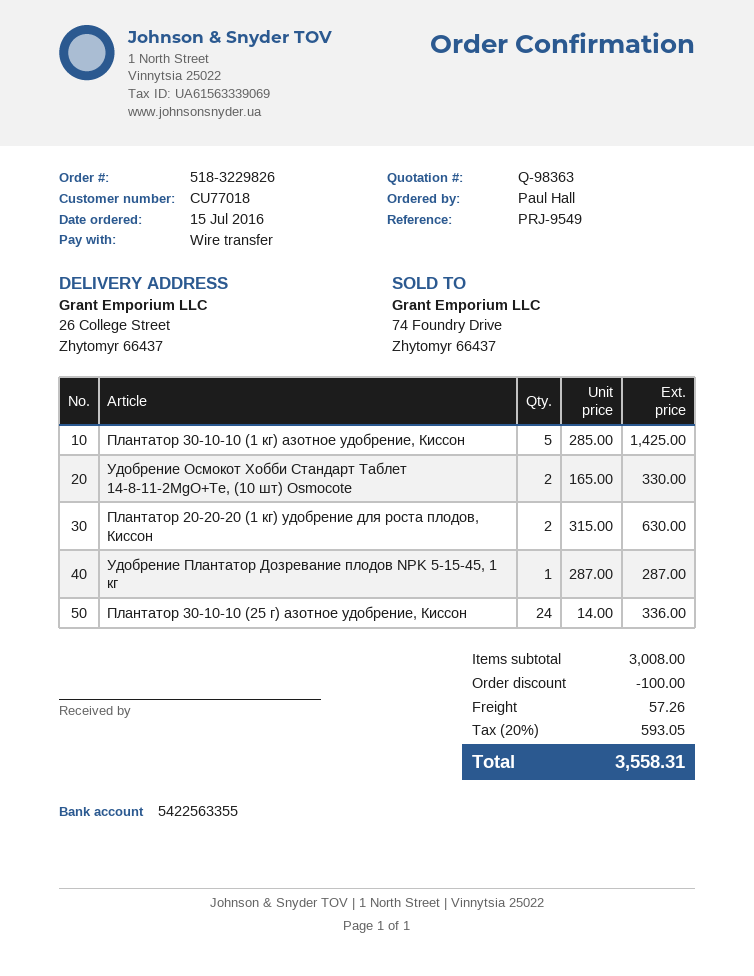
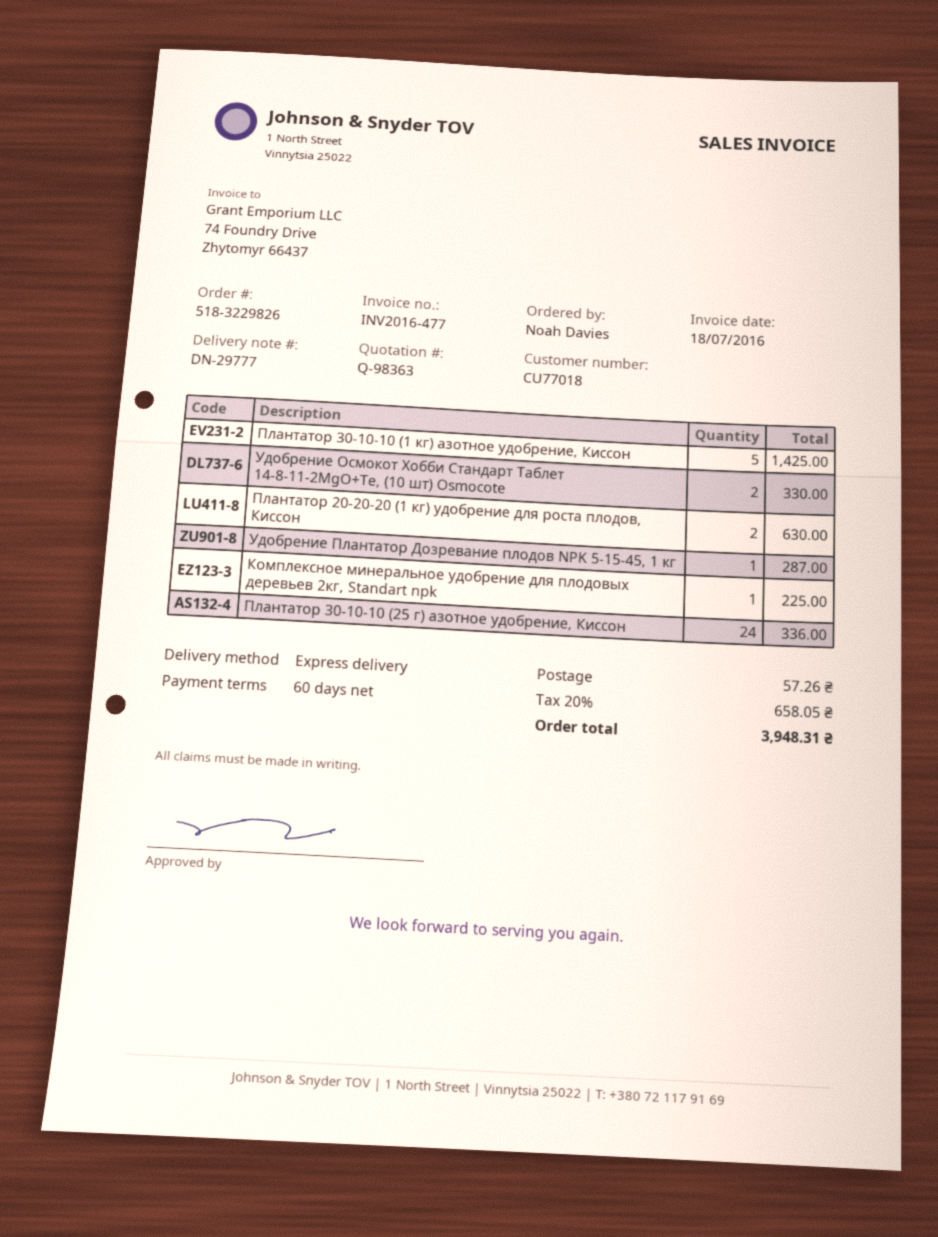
ordered by: Paul Hall -> Noah Davies
Комплексное минеральное удобрение для плодовых деревьев 2кг, Standart npk: none -> 1 for 225.00
discount: 100.00 -> none
tax: 20% = 593.05 -> 20% = 658.05
total: 3558.31 -> 3948.31

